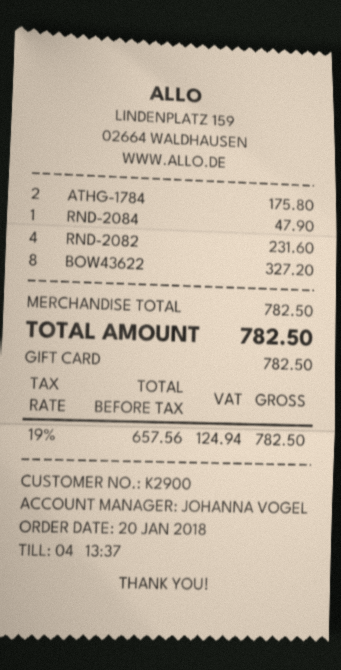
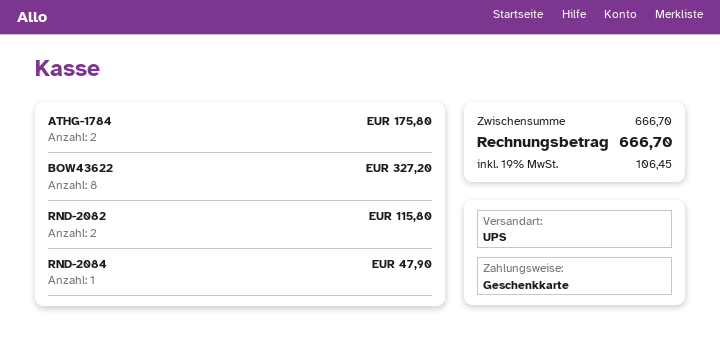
RND-2082: 4 for 231.60 -> 2 for 115.80
subtotal: 782.50 -> 666.70
tax: 19% = 124.94 -> 19% = 106.45
total: 782.50 -> 666.70

